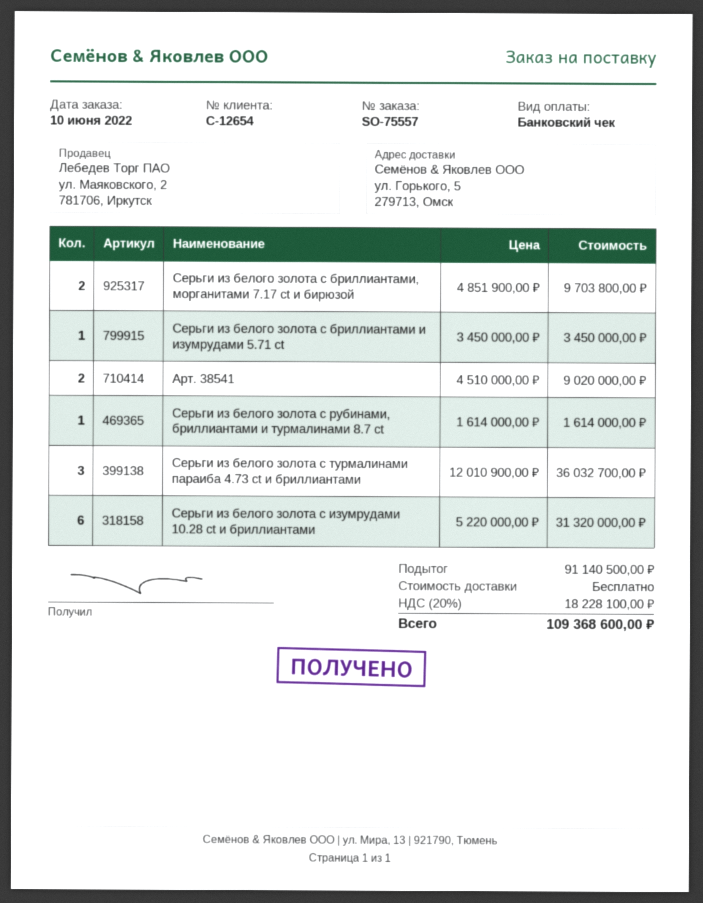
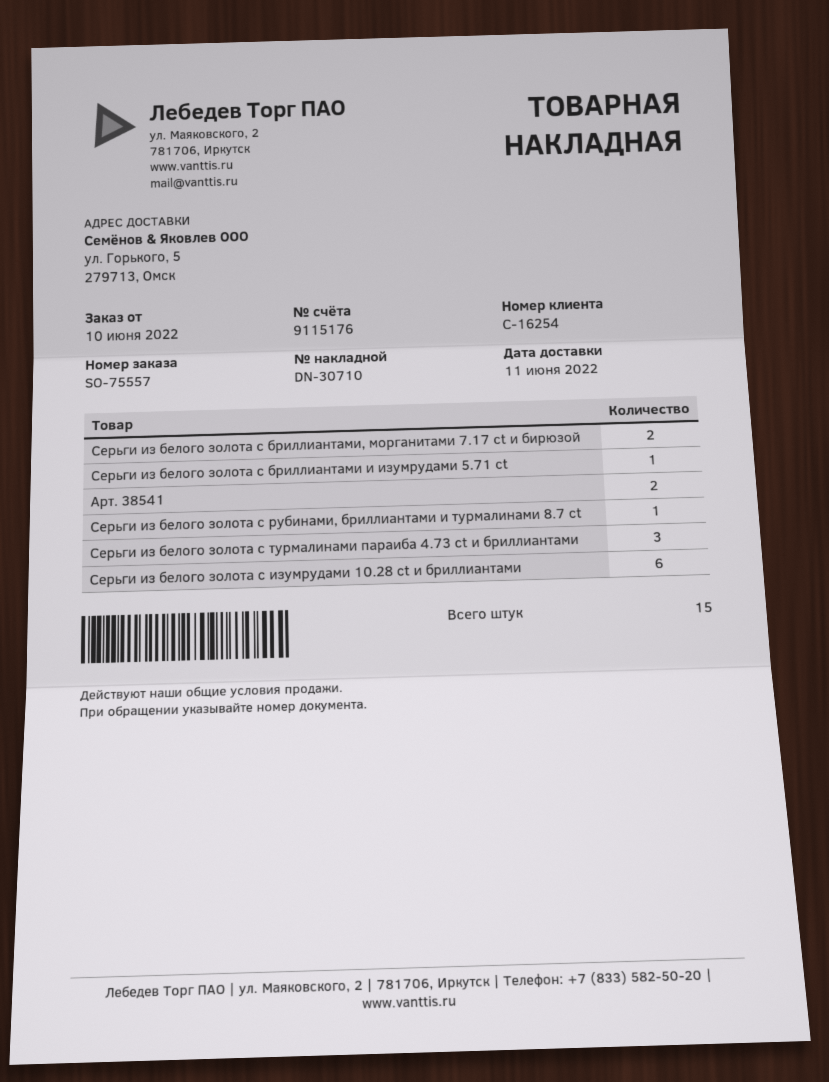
customer number: C-12654 -> C-16254

